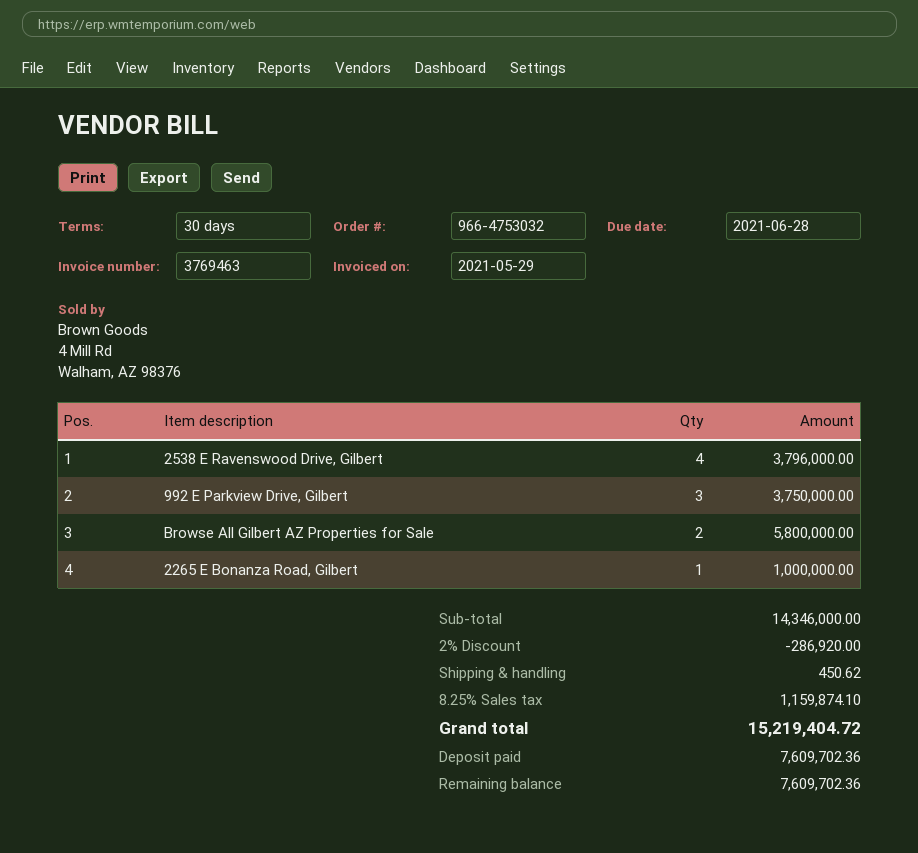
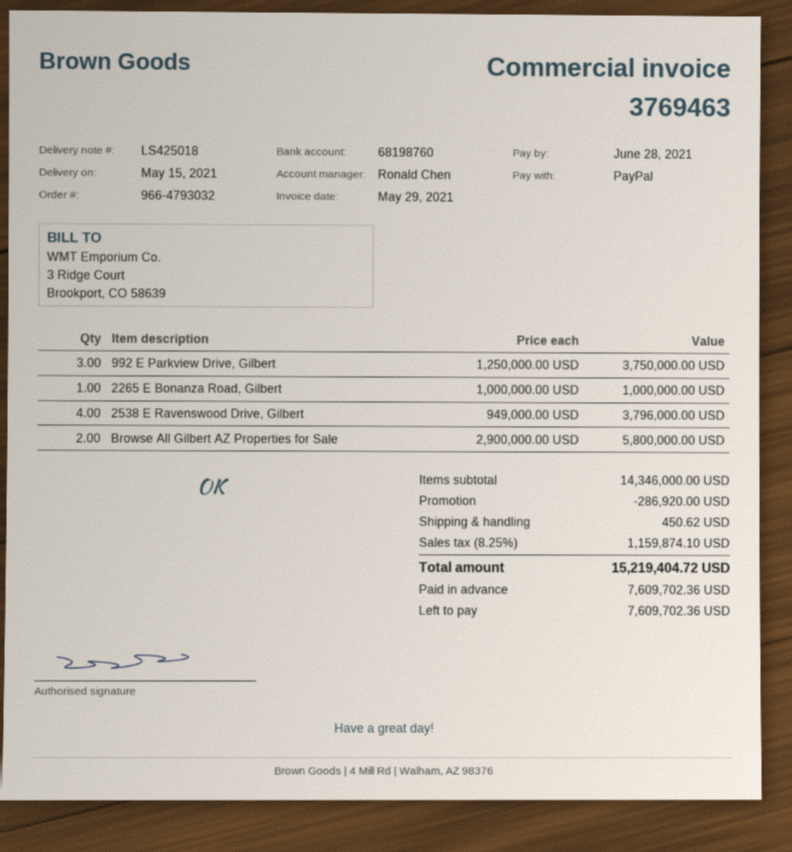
order number: 966-4753032 -> 966-4793032

